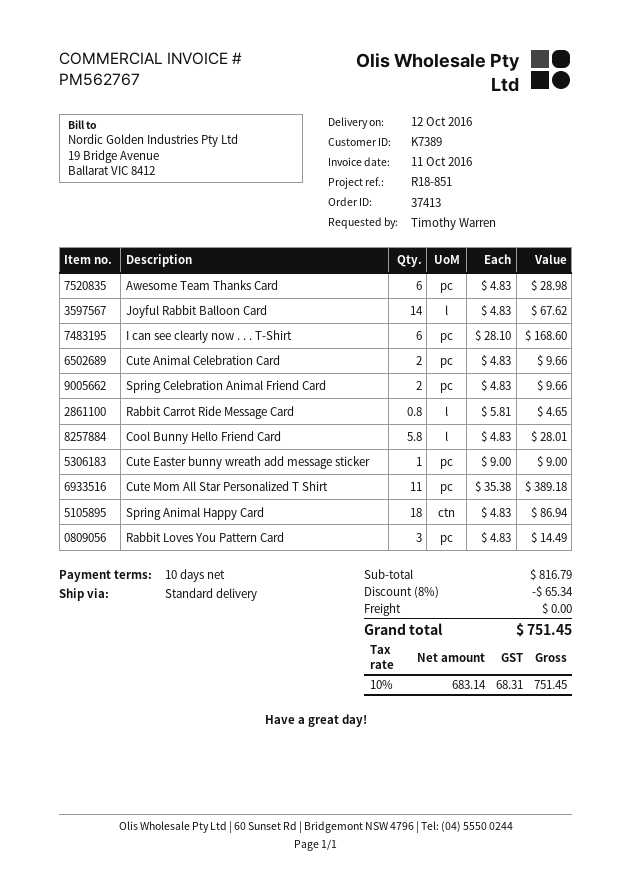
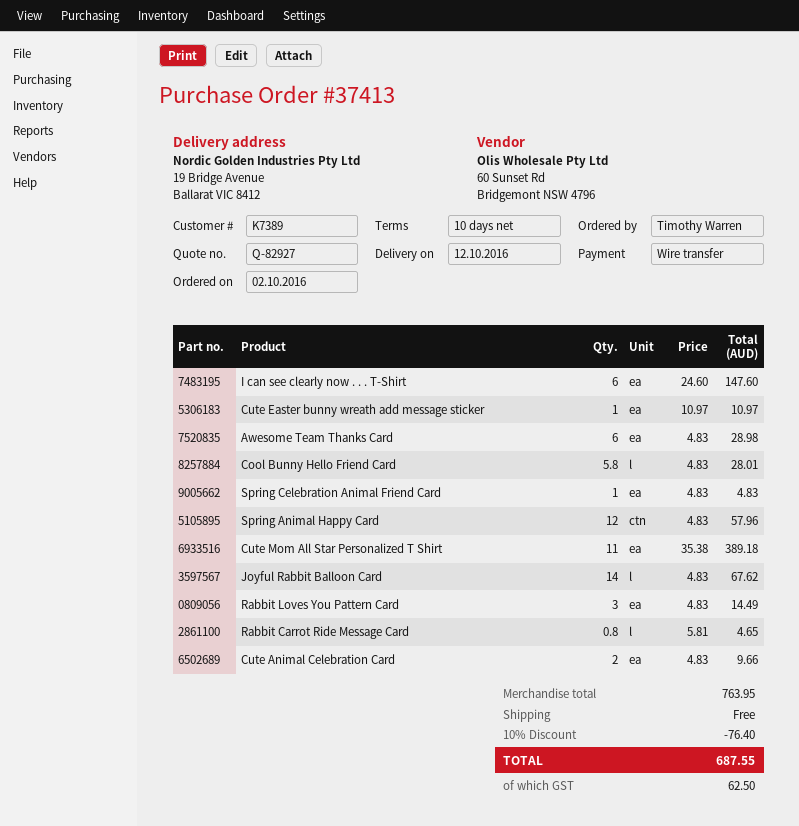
I can see clearly now . . . T-Shirt: 6 x 28.10 = 168.60 -> 6 x 24.60 = 147.60
Spring Celebration Animal Friend Card: 2 x 4.83 = 9.66 -> 1 x 4.83 = 4.83
Cute Easter bunny wreath add message sticker: 1 x 9.00 = 9.00 -> 1 x 10.97 = 10.97
Spring Animal Happy Card: 18 x 4.83 = 86.94 -> 12 x 4.83 = 57.96
subtotal: 816.79 -> 763.95
discount: 8% = 65.34 -> 10% = 76.40
tax: 68.31 -> 62.50
total: 751.45 -> 687.55

